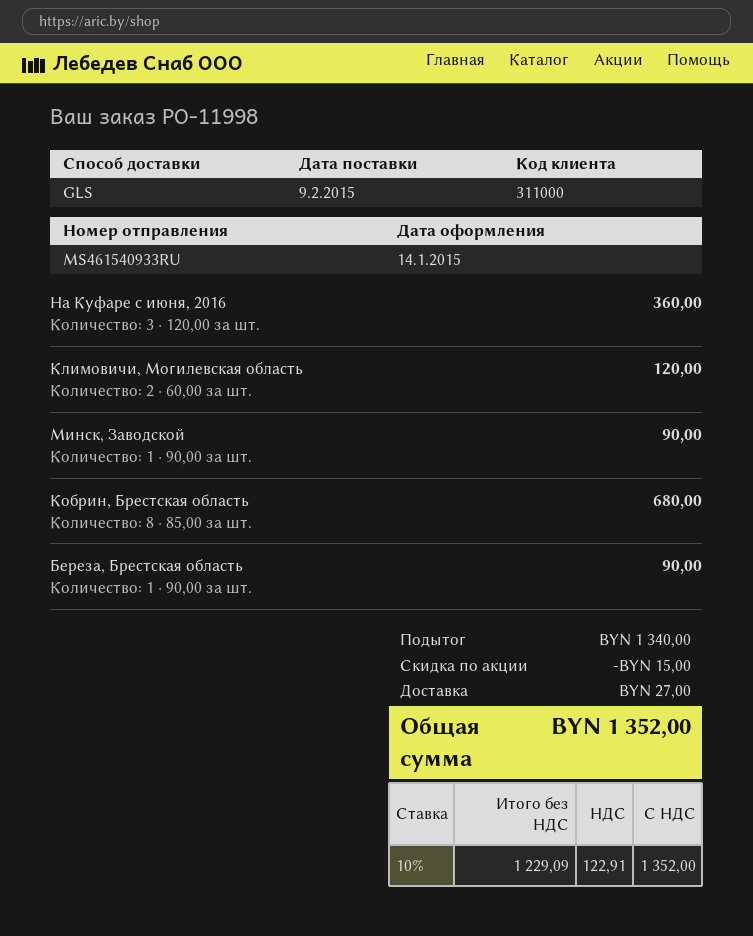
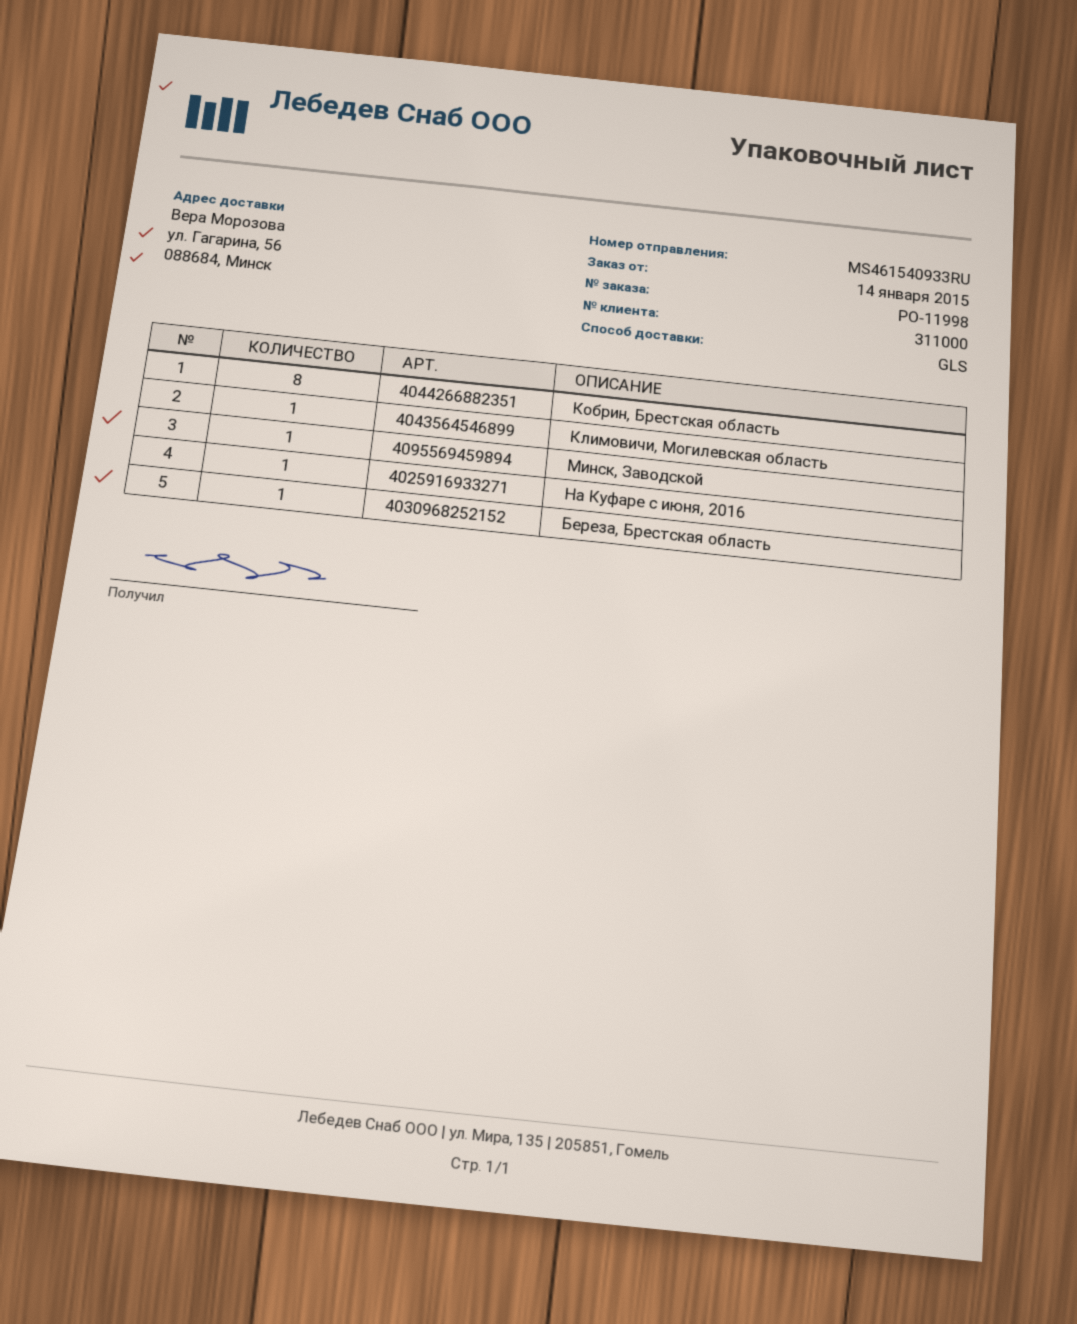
На Куфаре с июня, 2016: 3 -> 1
Климовичи, Могилевская область: 2 -> 1

